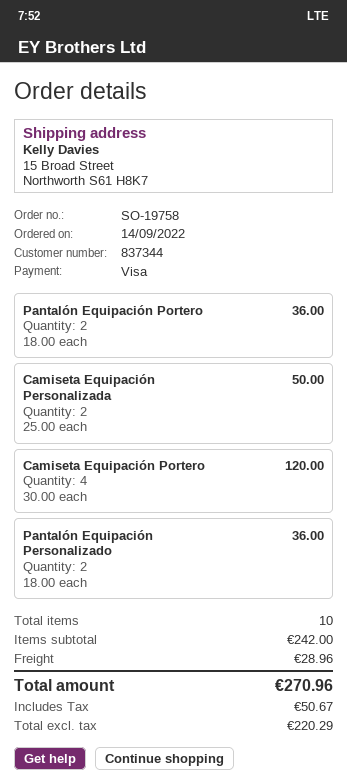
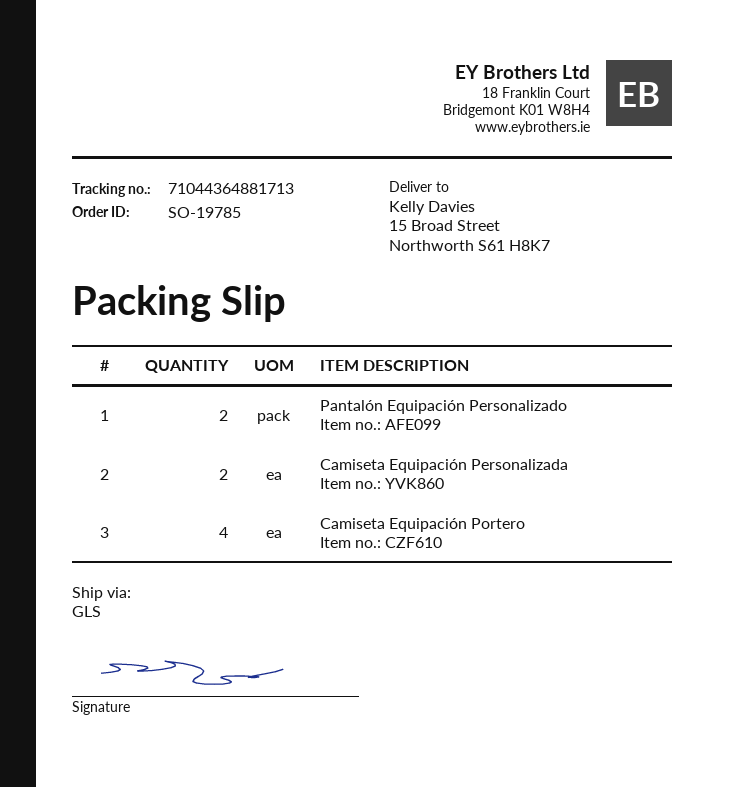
order number: SO-19758 -> SO-19785
Pantalón Equipación Portero: 2 -> none

